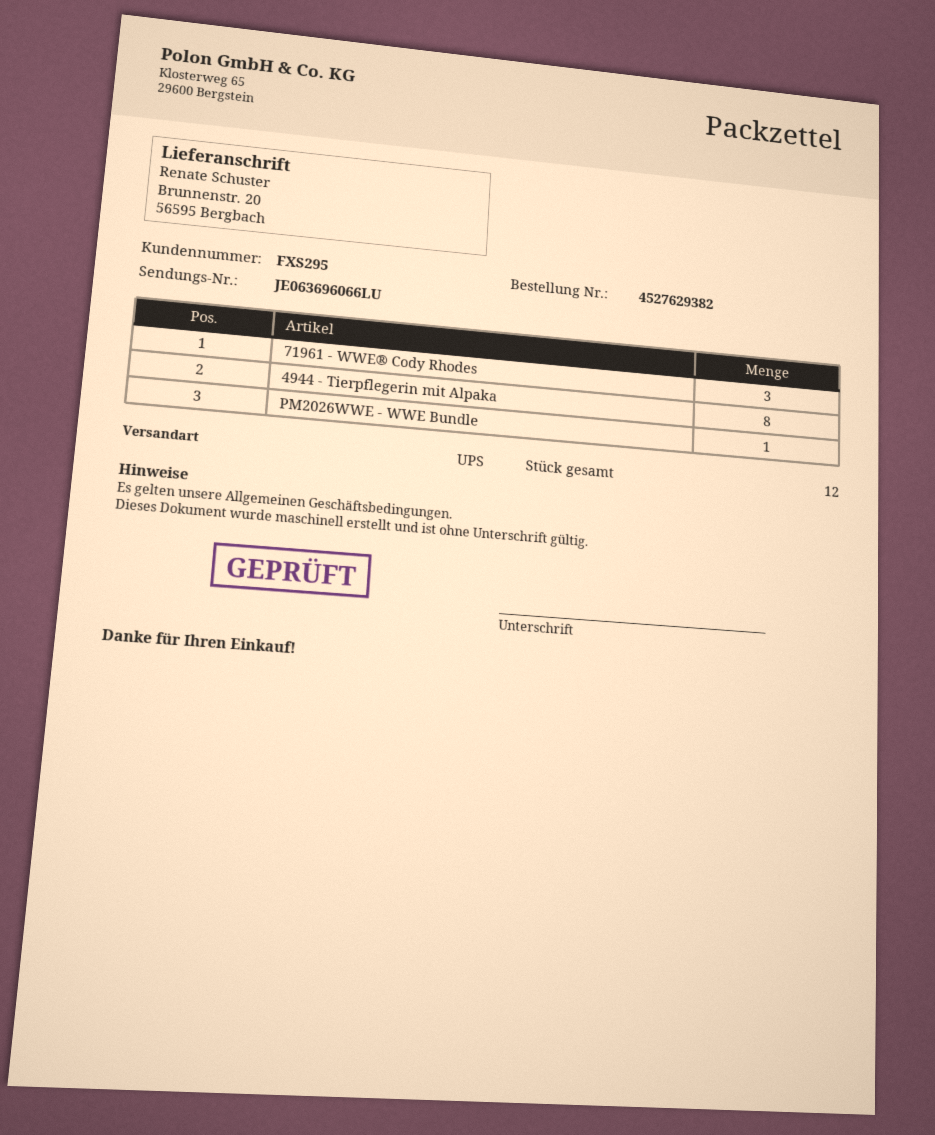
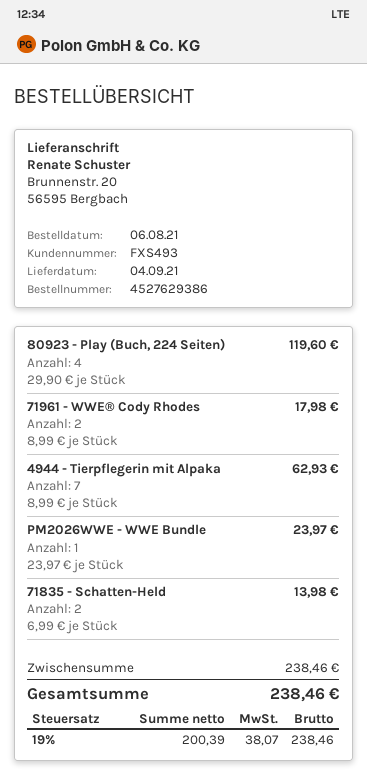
order number: 4527629382 -> 4527629386
customer number: FXS295 -> FXS493
71961 - WWE® Cody Rhodes: 3 -> 2
4944 - Tierpflegerin mit Alpaka: 8 -> 7
80923 - Play (Buch, 224 Seiten): none -> 4
71835 - Schatten-Held: none -> 2

